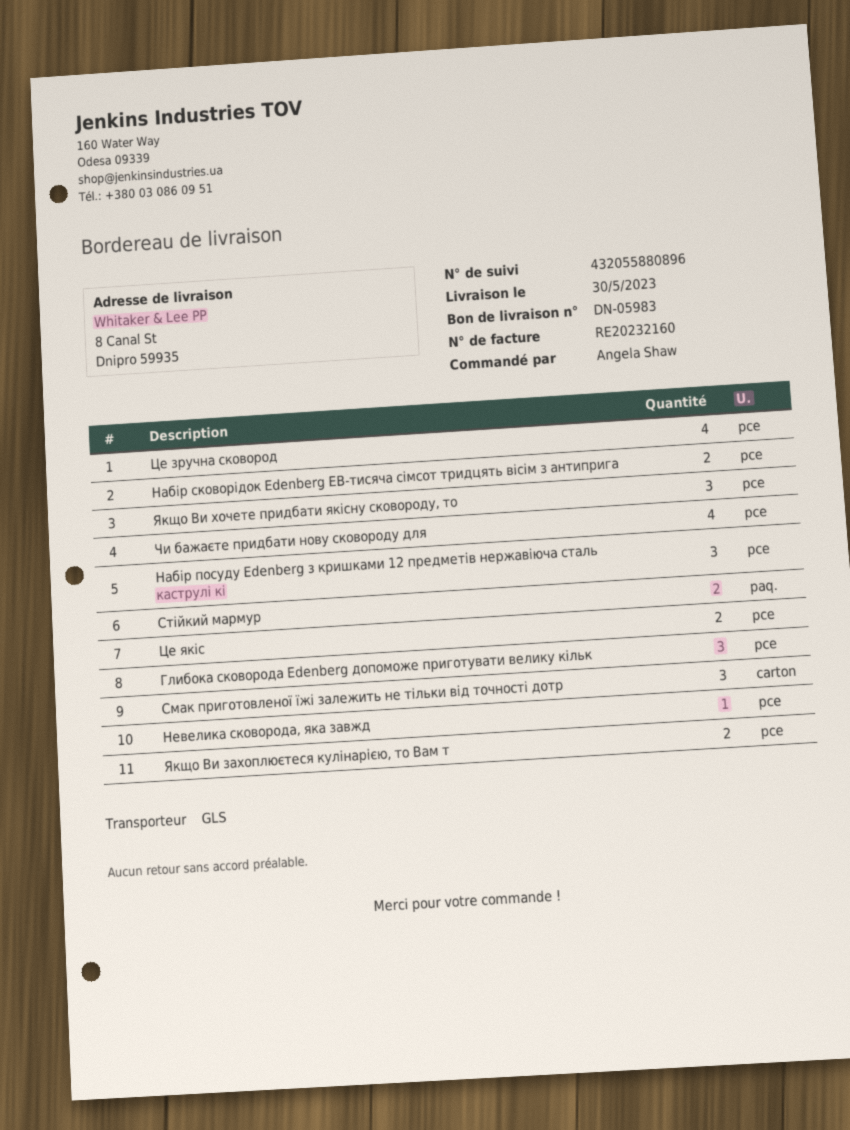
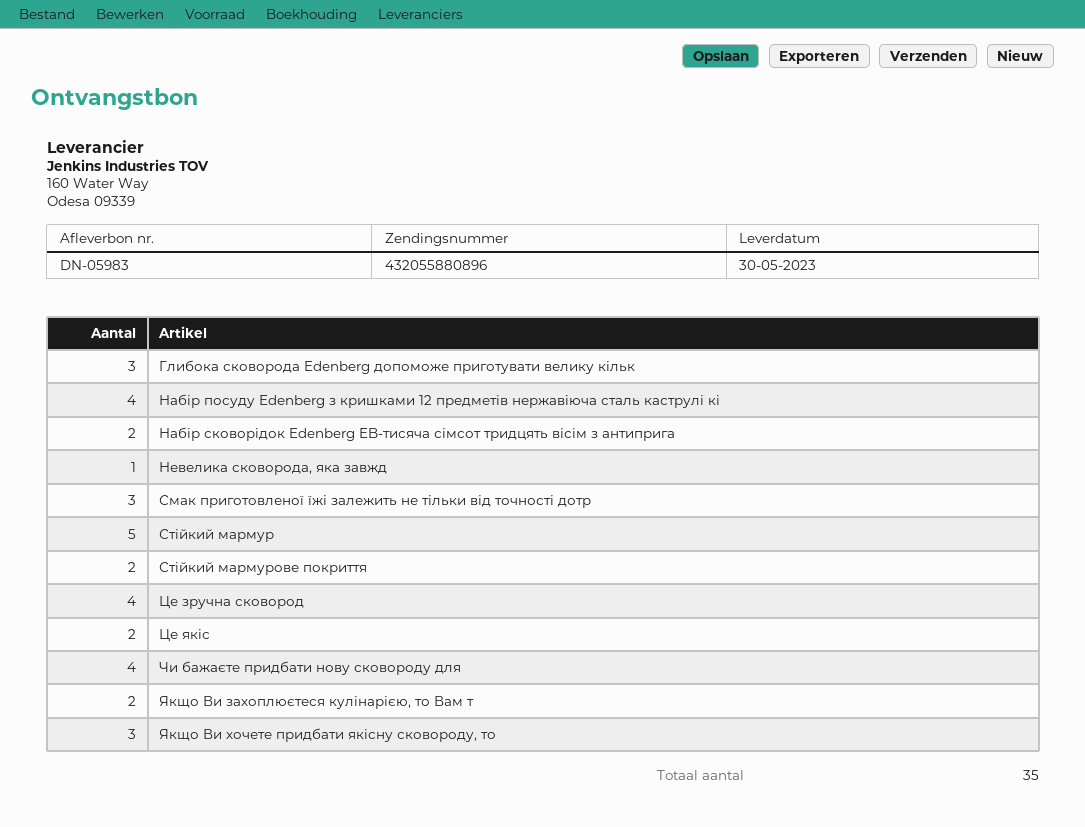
Набір посуду Edenberg з кришками 12 предметів нержавіюча сталь каструлі кі: 3 -> 4
Стійкий мармур: 2 -> 5
Стійкий мармурове покриття: none -> 2

